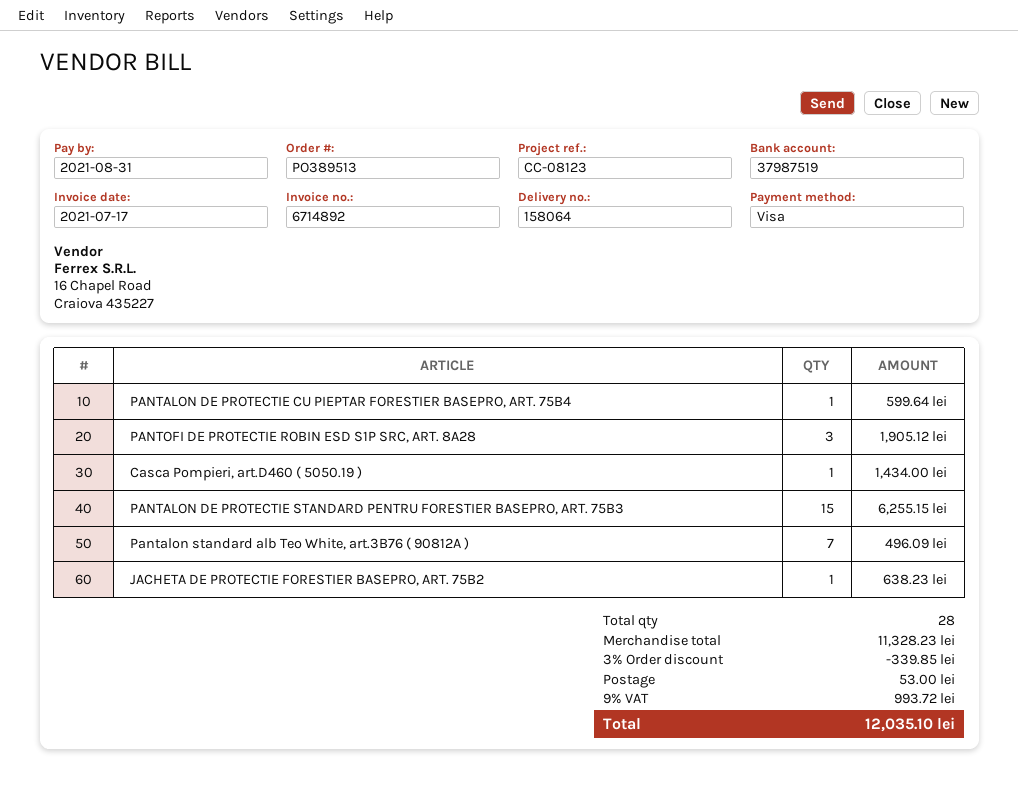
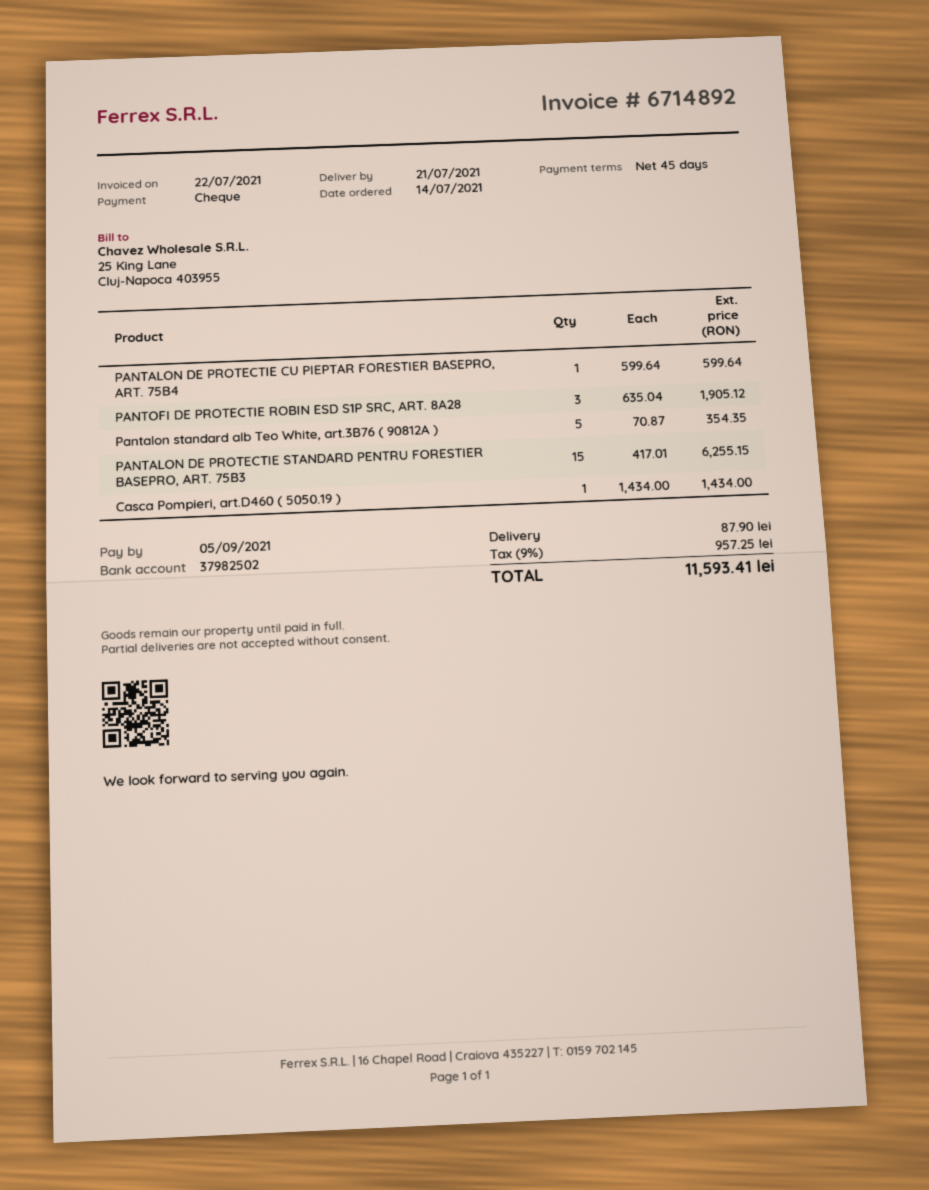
invoice date: 2021-07-17 -> 2021-07-22
due date: 2021-08-31 -> 2021-09-05
payment method: Visa -> cheque
bank account: 37987519 -> 37982502
Pantalon standard alb Teo White, art.3B76 ( 90812A ): 7 for 496.09 -> 5 for 354.35
JACHETA DE PROTECTIE FORESTIER BASEPRO, ART. 75B2: 1 for 638.23 -> none
discount: 3% = 339.85 -> none
shipping: 53.00 -> 87.90
tax: 9% = 993.72 -> 9% = 957.25
total: 12035.10 -> 11593.41

